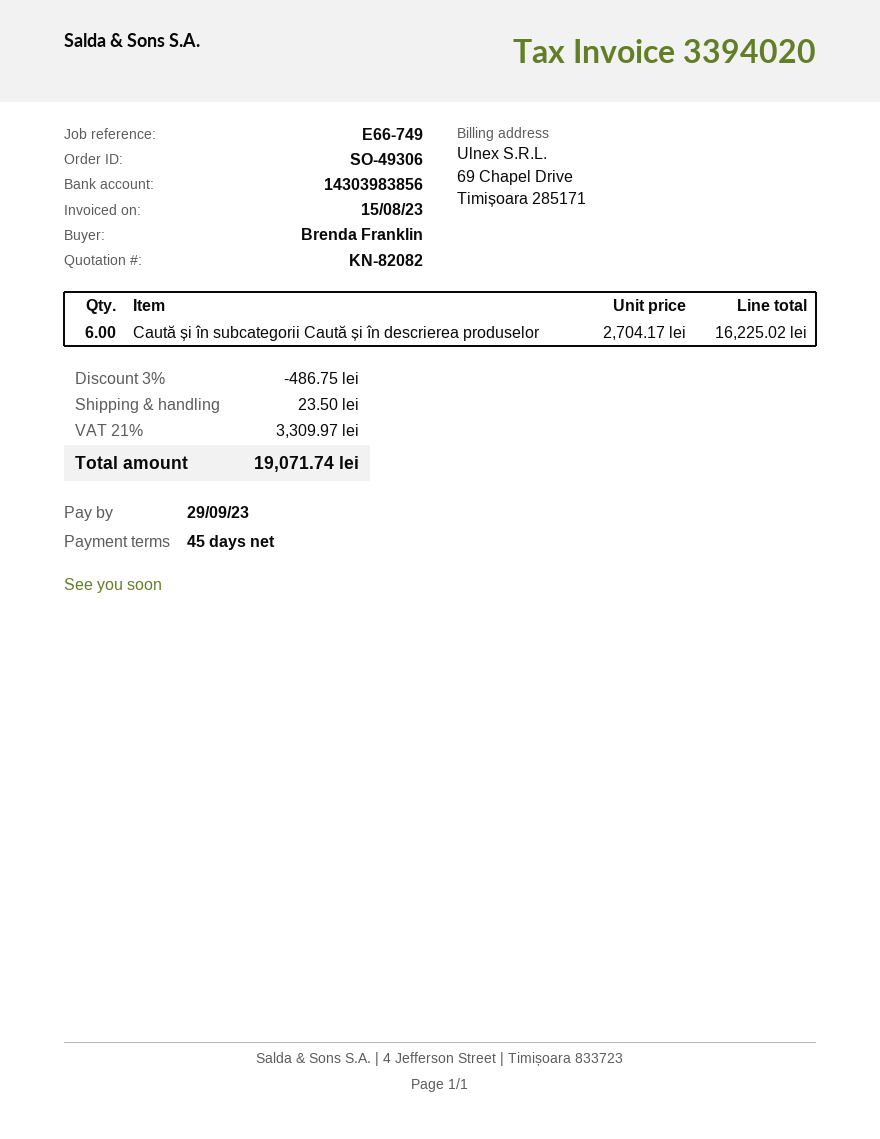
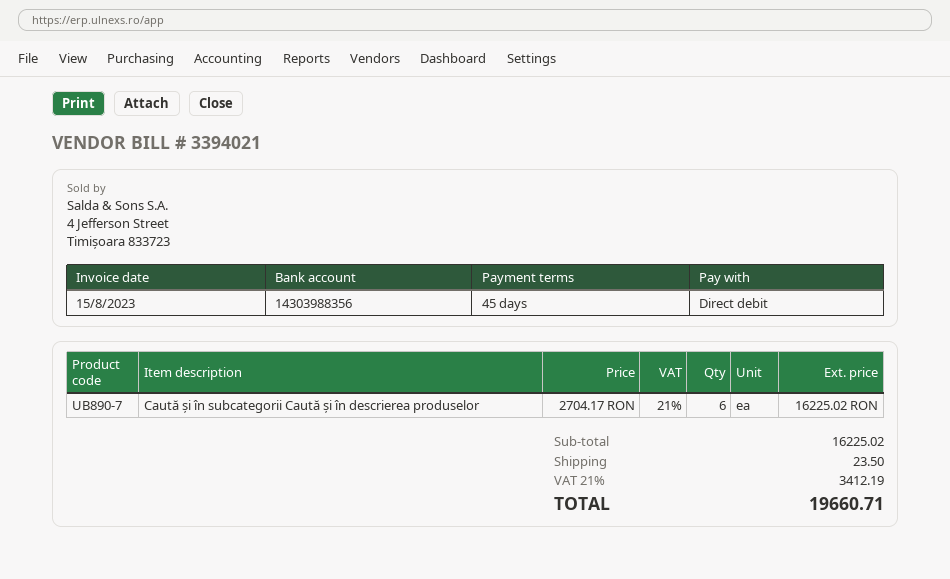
invoice number: 3394020 -> 3394021
bank account: 14303983856 -> 14303988356
discount: 3% = 486.75 -> none
tax: 21% = 3309.97 -> 21% = 3412.19
total: 19071.74 -> 19660.71

